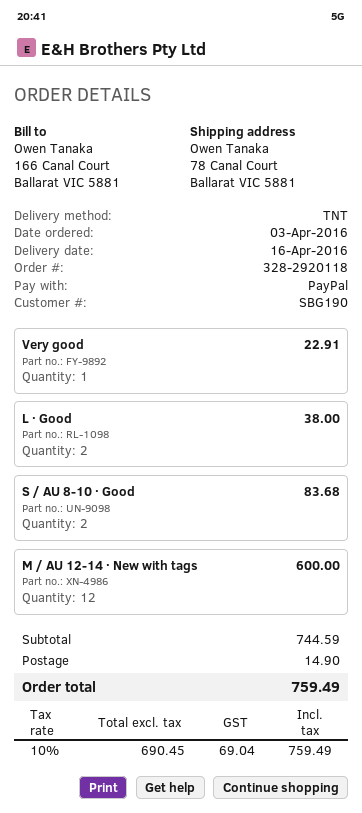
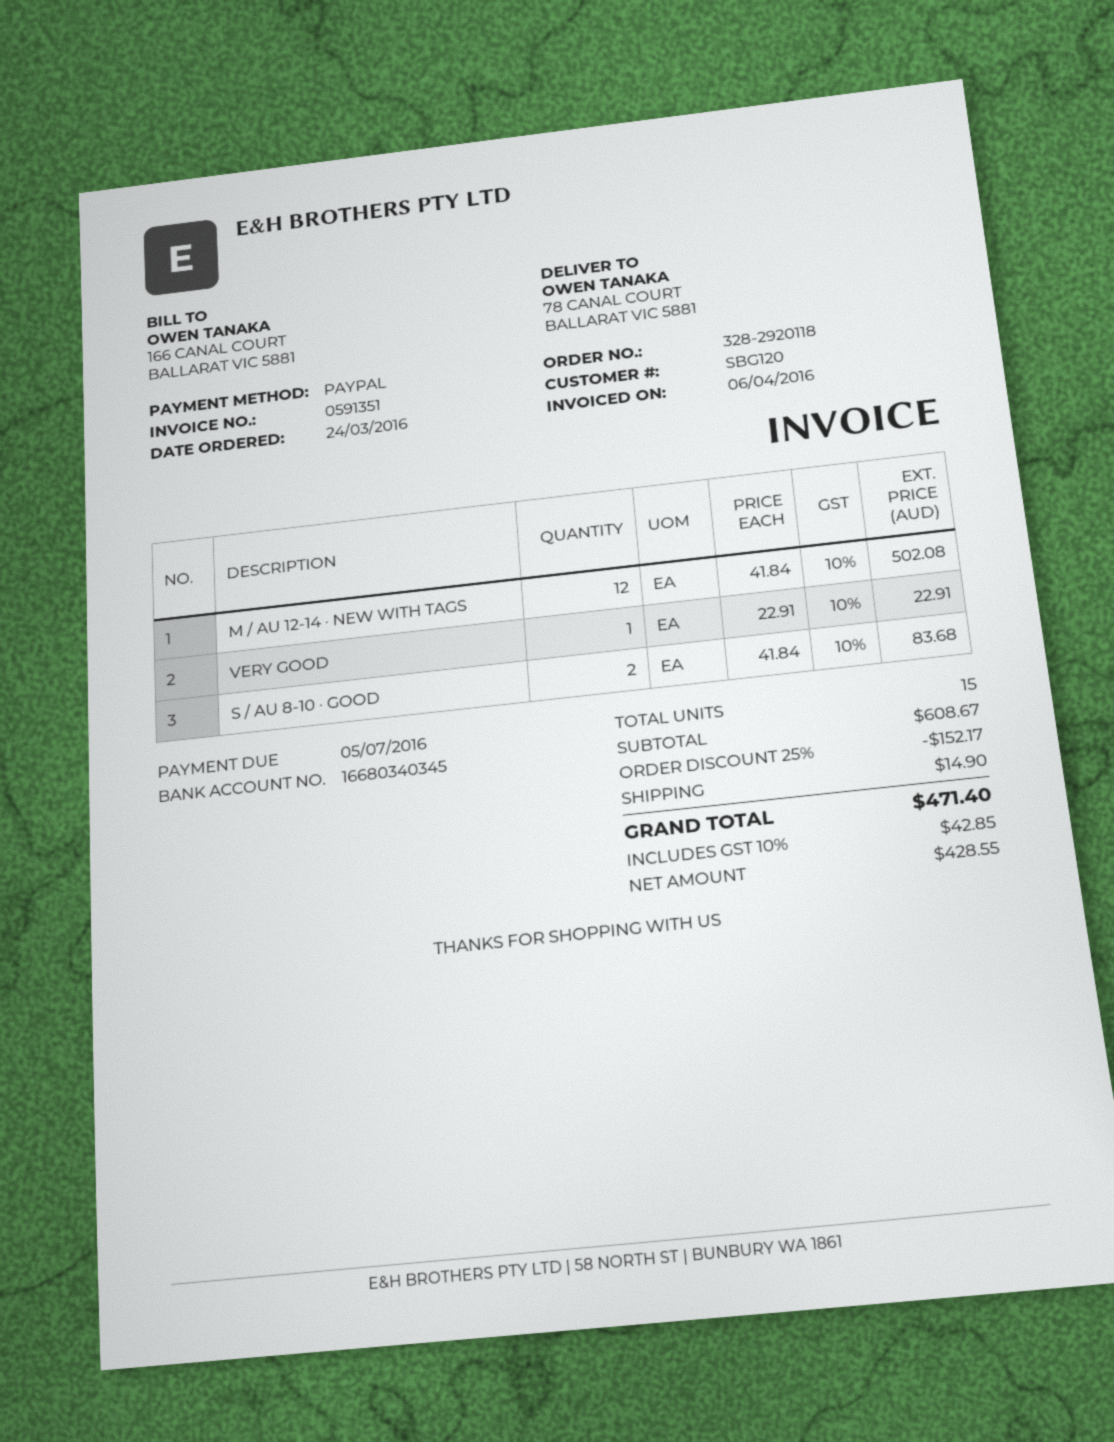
order date: 2016-04-03 -> 2016-03-24
customer number: SBG190 -> SBG120
L · Good: 2 for 38.00 -> none
M / AU 12-14 · New with tags: 12 for 600.00 -> 12 for 502.08
subtotal: 744.59 -> 608.67
discount: none -> 25% = 152.17
net: 690.45 -> 428.55
tax: 10% = 69.04 -> 10% = 42.85
total: 759.49 -> 471.40

